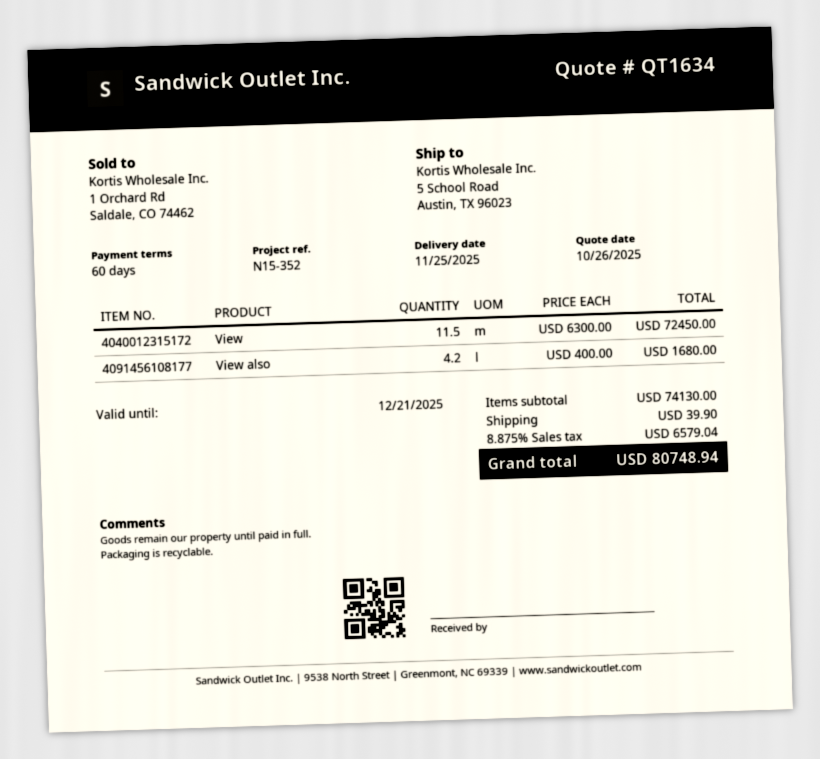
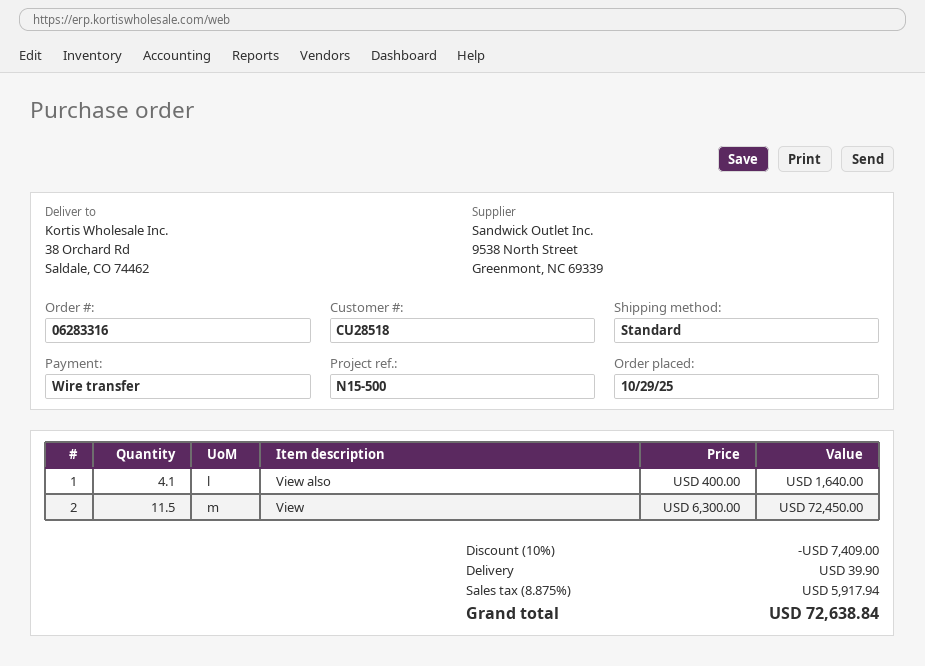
reference: N15-352 -> N15-500
ship to: 5 School Road, Austin, TX 96023 -> 38 Orchard Rd, Saldale, CO 74462
View also: 4.2 x 400.00 = 1680.00 -> 4.1 x 400.00 = 1640.00
discount: none -> 10% = 7409.00
tax: 8.875% = 6579.04 -> 8.875% = 5917.94
total: 80748.94 -> 72638.84

